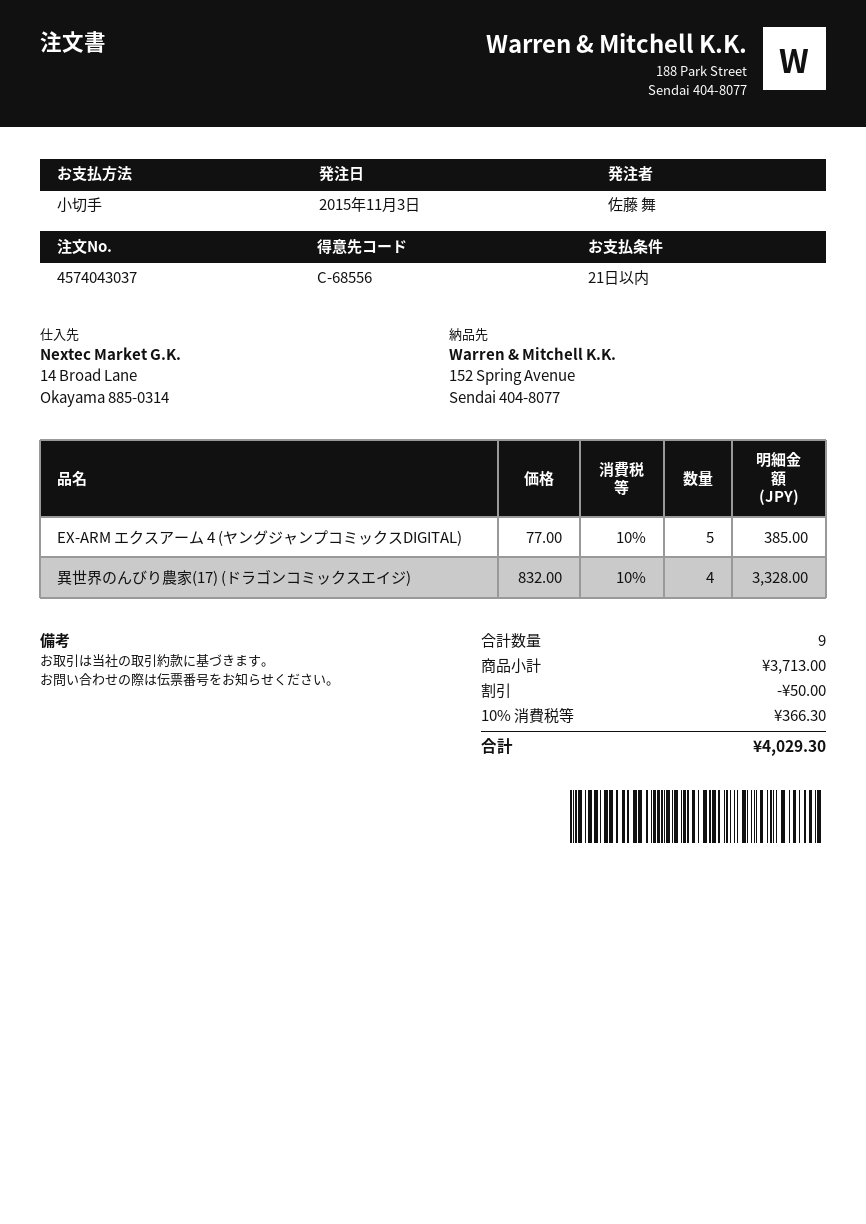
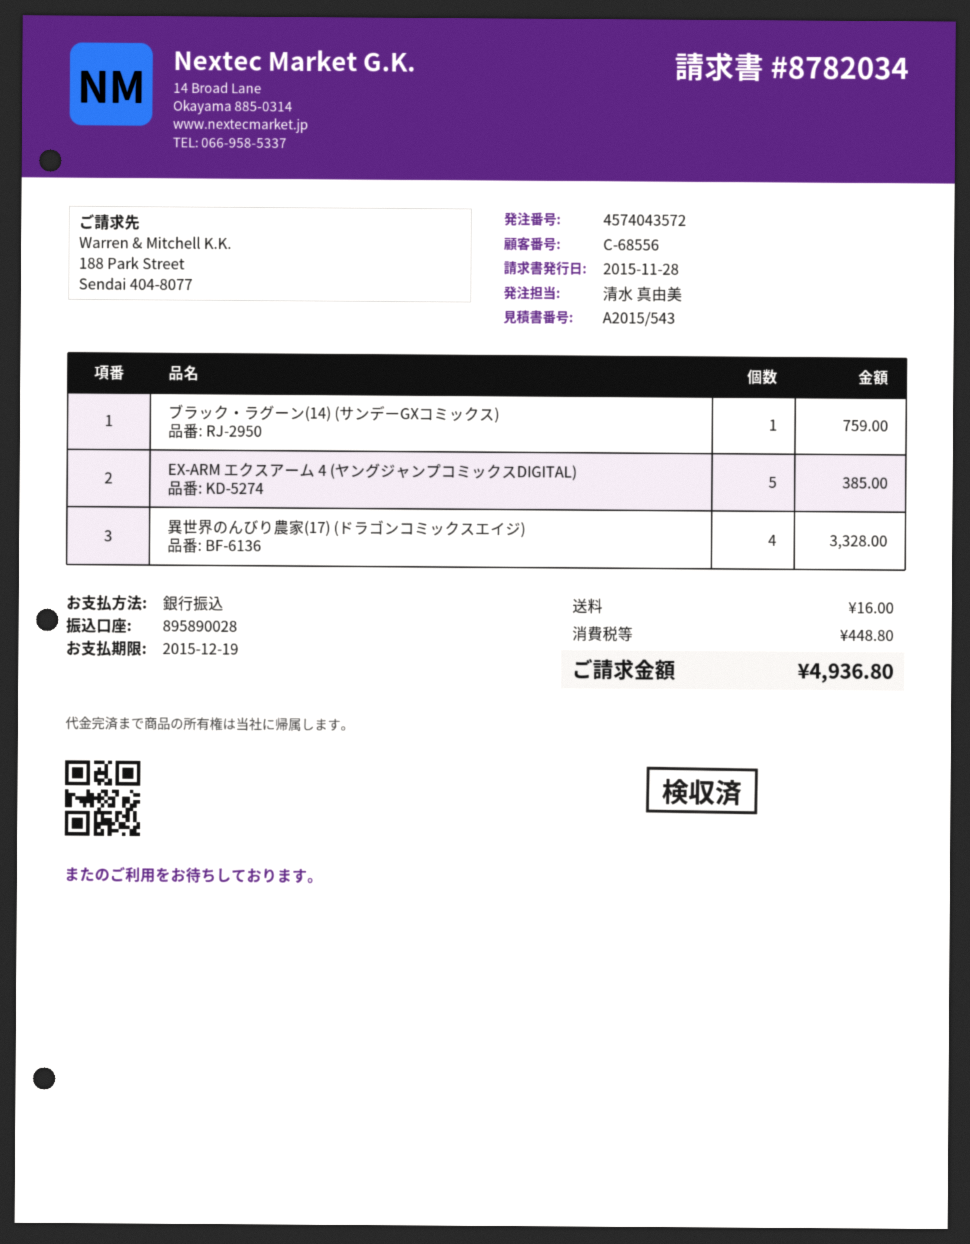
order number: 4574043037 -> 4574043572
ordered by: 佐藤 舞 -> 清水 真由美
payment method: cheque -> bank transfer
ブラック・ラグーン(14) (サンデーGXコミックス): none -> 1 for 759.00
discount: 50.00 -> none
shipping: none -> 16.00
tax: 366.30 -> 448.80
total: 4029.30 -> 4936.80

